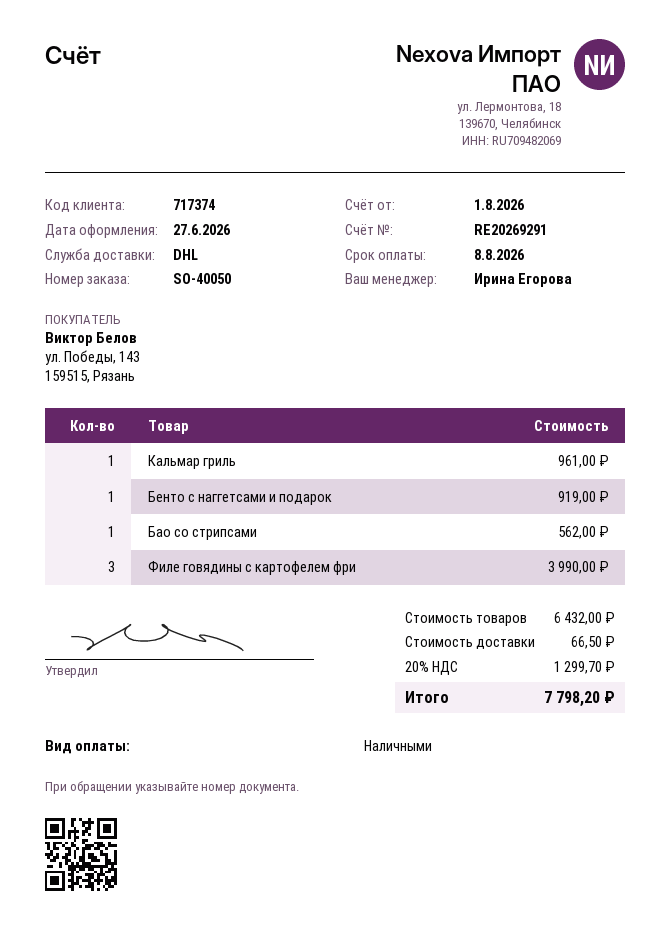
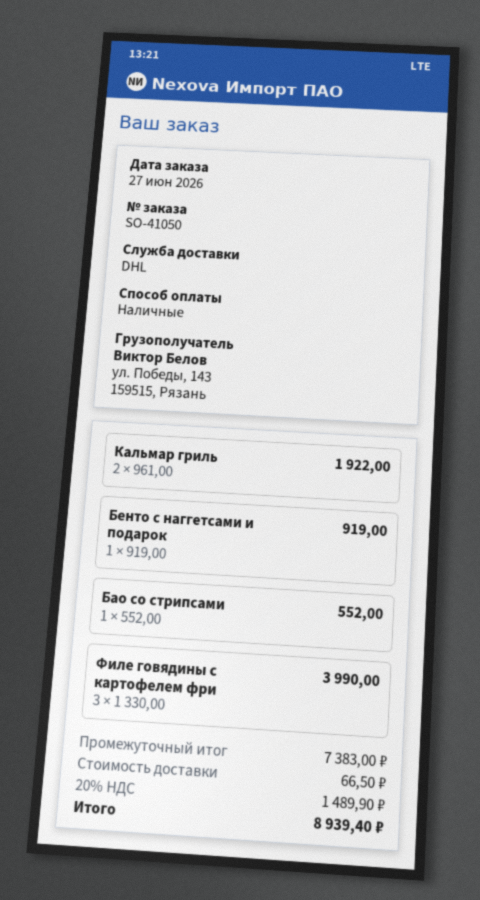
order number: SO-40050 -> SO-41050
Кальмар гриль: 1 for 961.00 -> 2 for 1922.00
Бао со стрипсами: 1 for 562.00 -> 1 for 552.00
subtotal: 6432.00 -> 7383.00
tax: 20% = 1299.70 -> 20% = 1489.90
total: 7798.20 -> 8939.40

